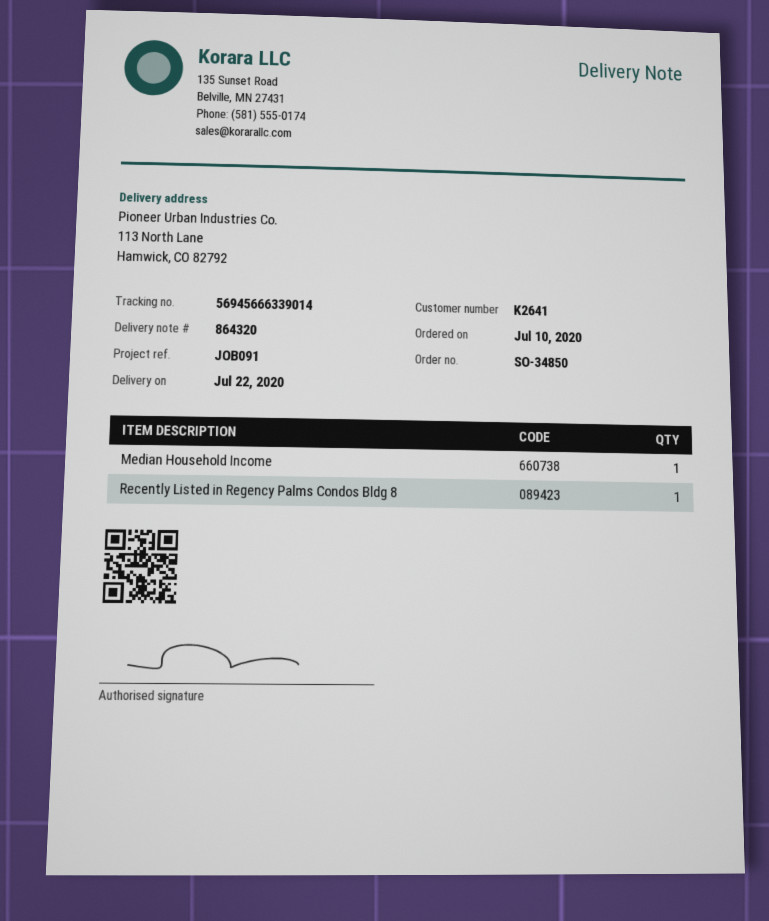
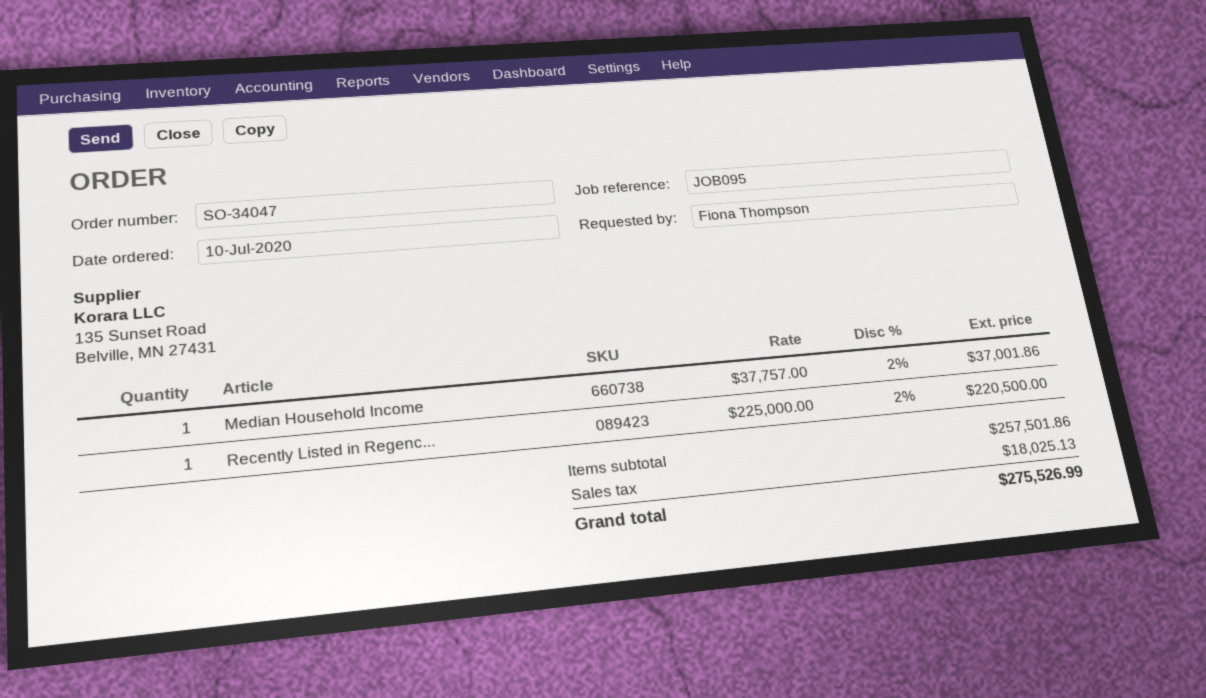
order number: SO-34850 -> SO-34047
reference: JOB091 -> JOB095

